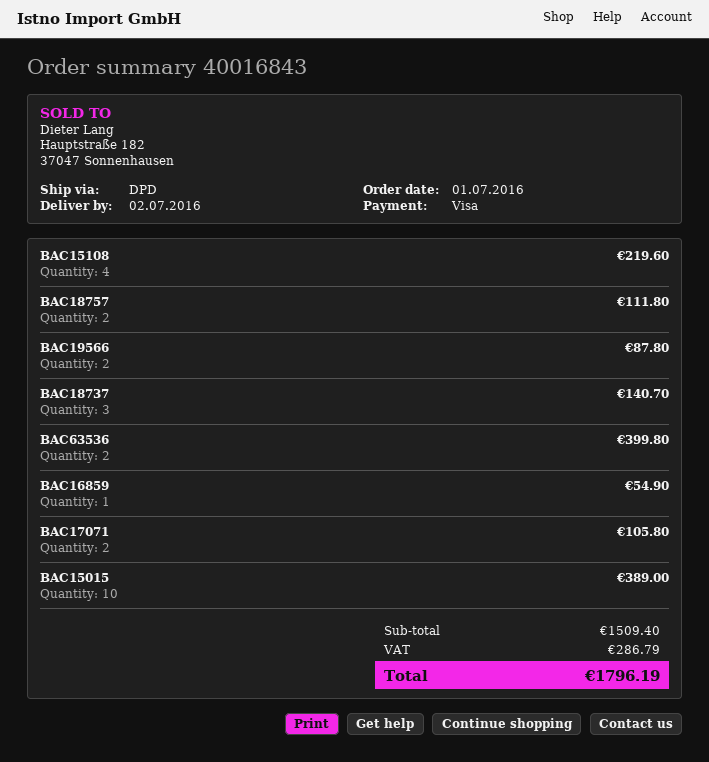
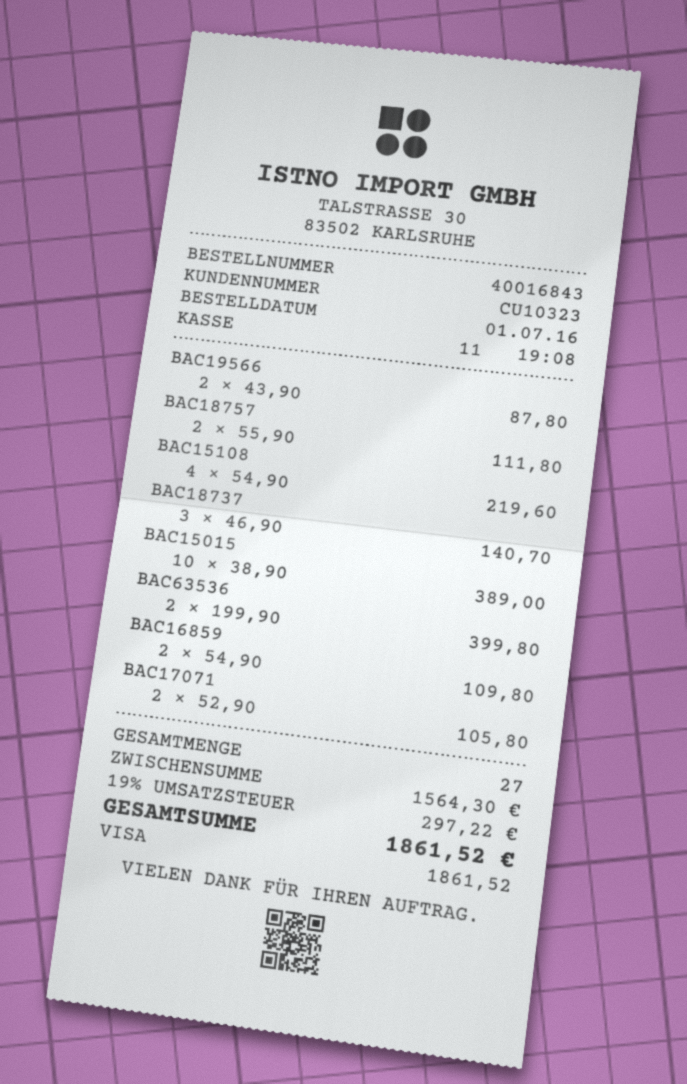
BAC16859: 1 for 54.90 -> 2 for 109.80
subtotal: 1509.40 -> 1564.30
tax: 286.79 -> 297.22
total: 1796.19 -> 1861.52

